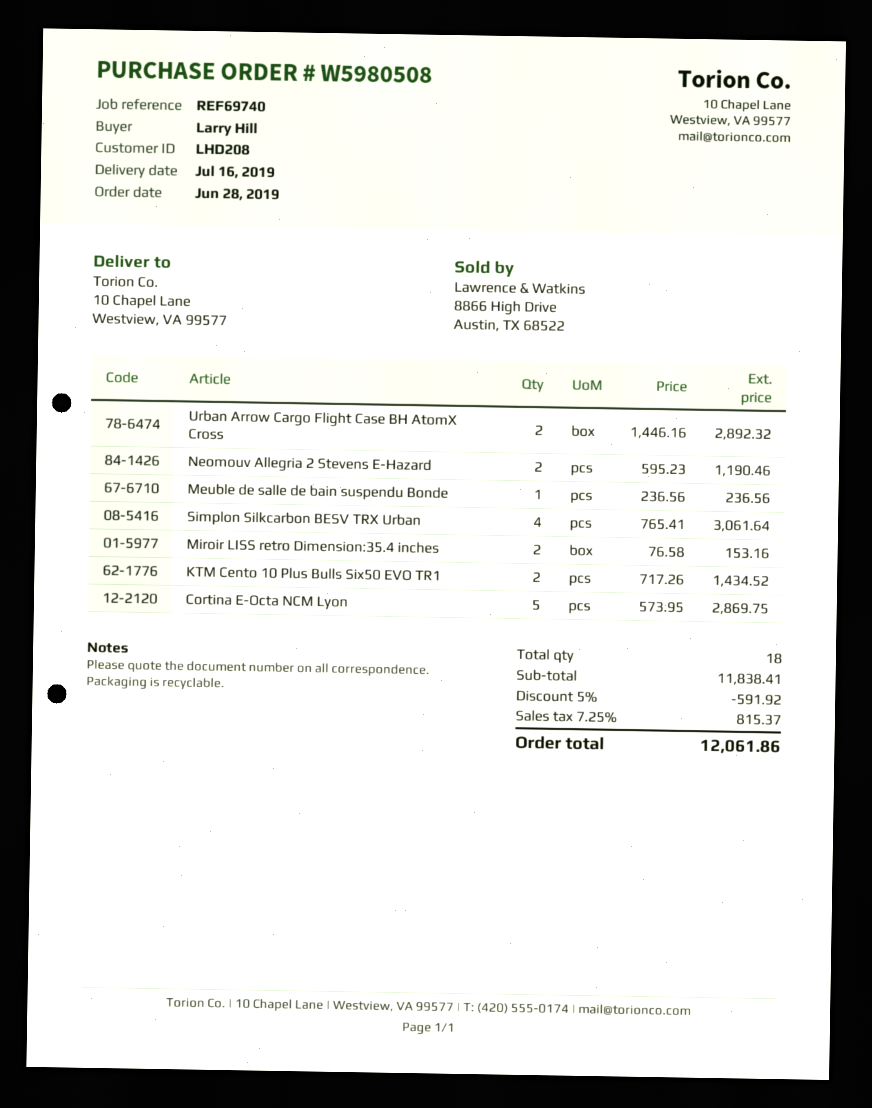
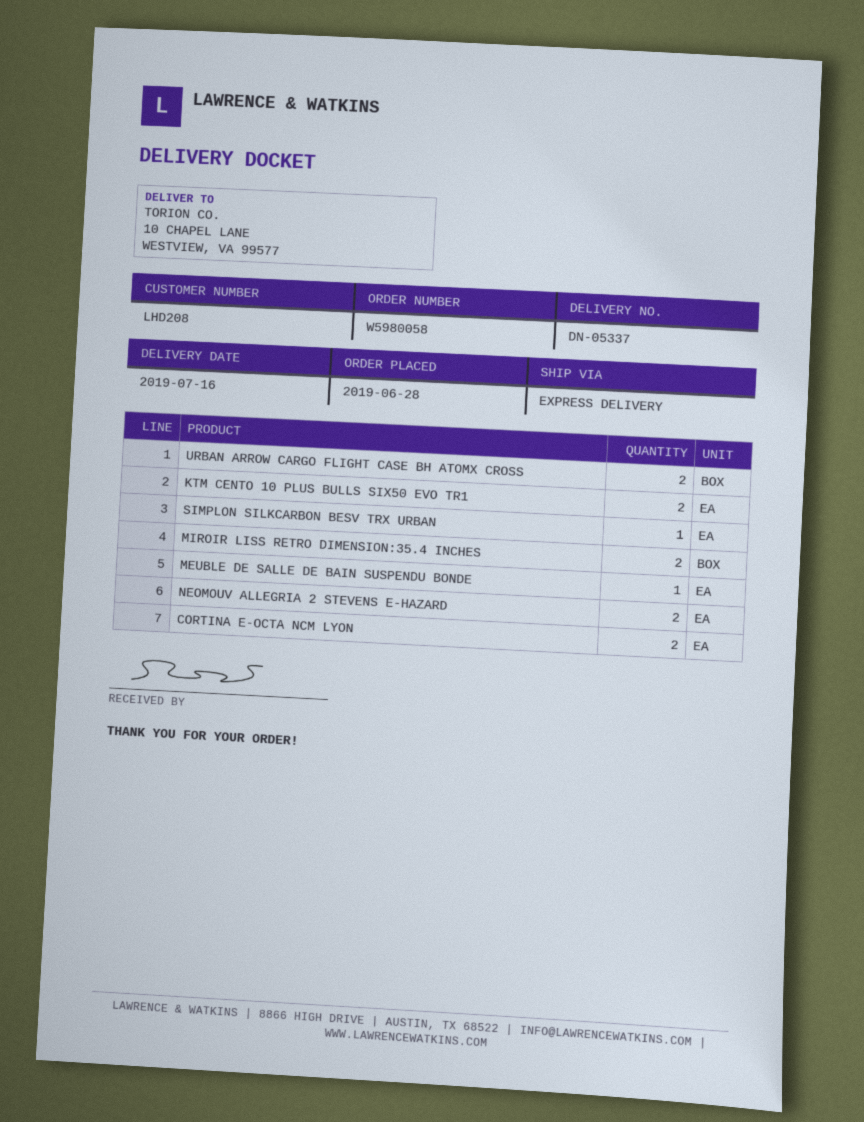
order number: W5980508 -> W5980058
Simplon Silkcarbon BESV TRX Urban: 4 -> 1
Cortina E-Octa NCM Lyon: 5 -> 2

